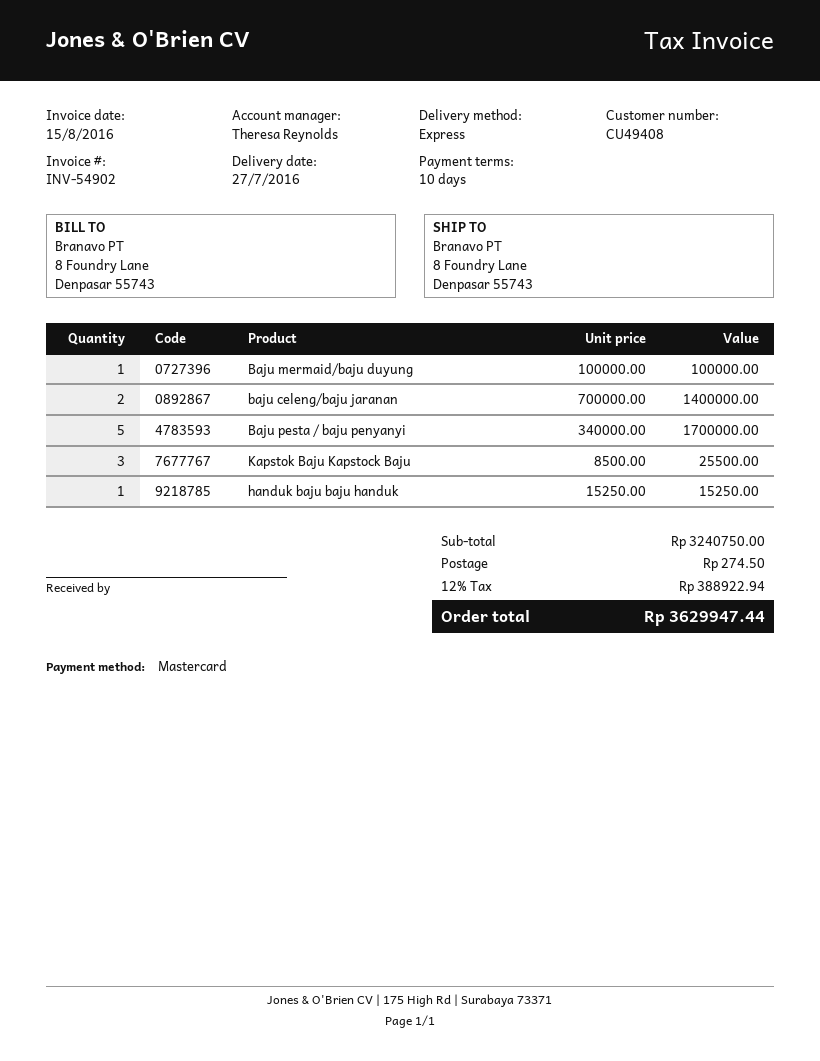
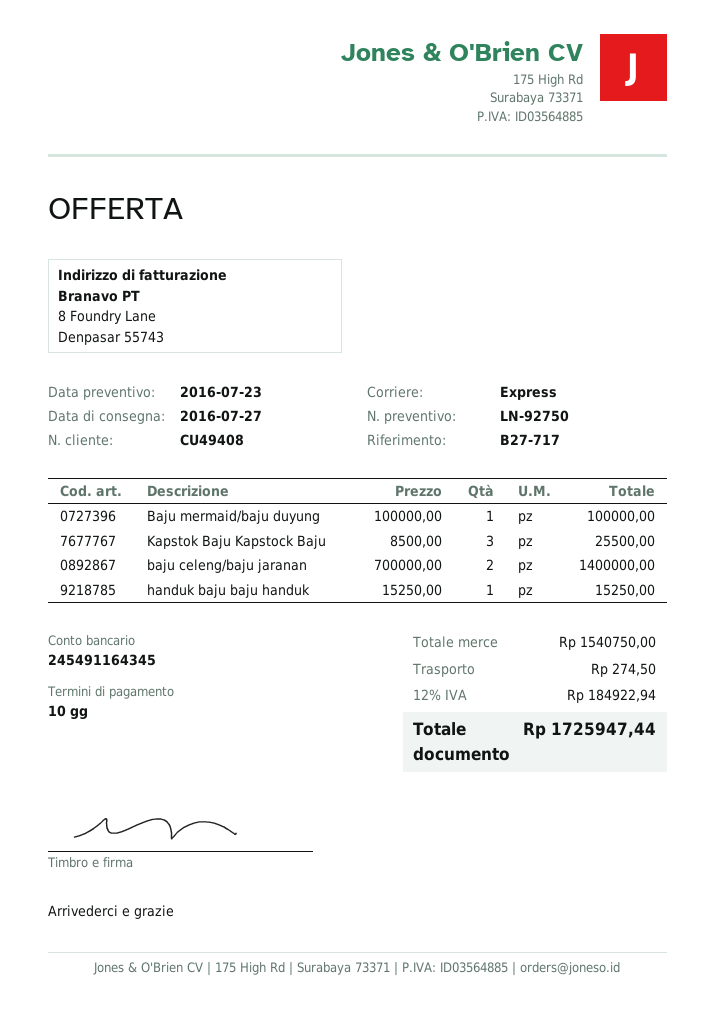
Baju pesta / baju penyanyi: 5 x 340000.00 = 1700000.00 -> none
subtotal: 3240750.00 -> 1540750.00
tax: 12% = 388922.94 -> 12% = 184922.94
total: 3629947.44 -> 1725947.44

